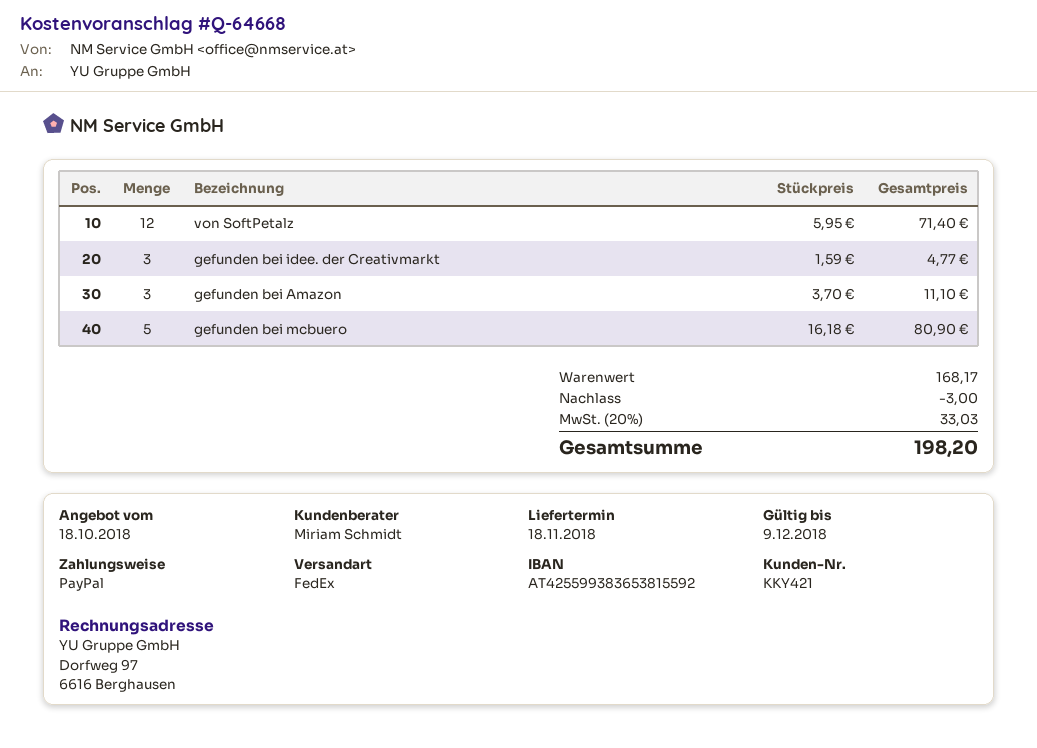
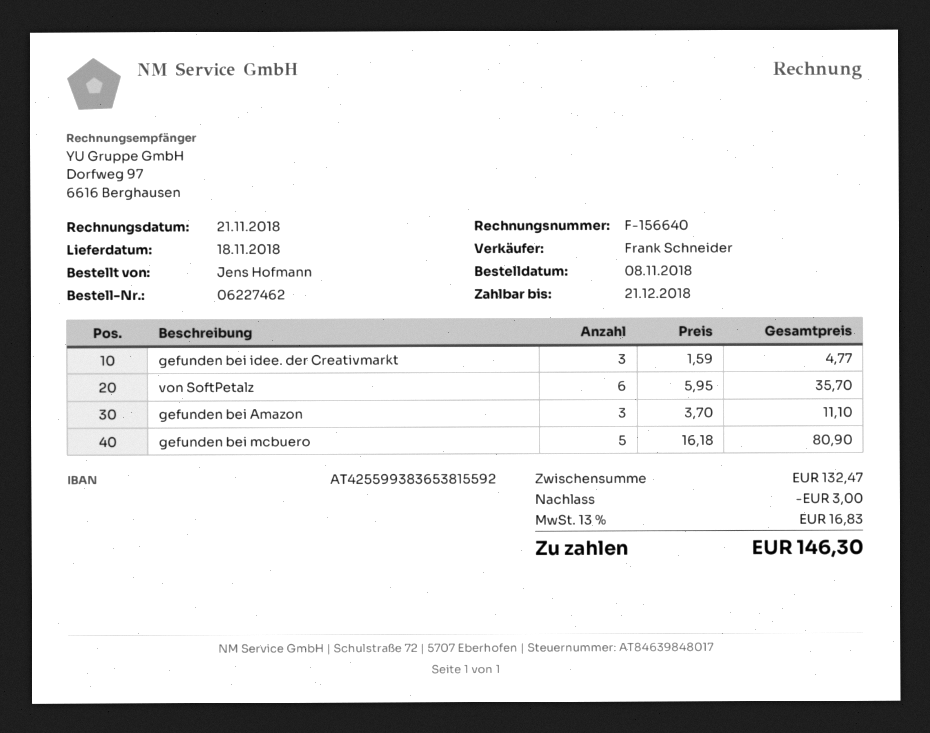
sales rep: Miriam Schmidt -> Frank Schneider
von SoftPetalz: 12 x 5.95 = 71.40 -> 6 x 5.95 = 35.70
subtotal: 168.17 -> 132.47
tax: 20% = 33.03 -> 13% = 16.83
total: 198.20 -> 146.30

